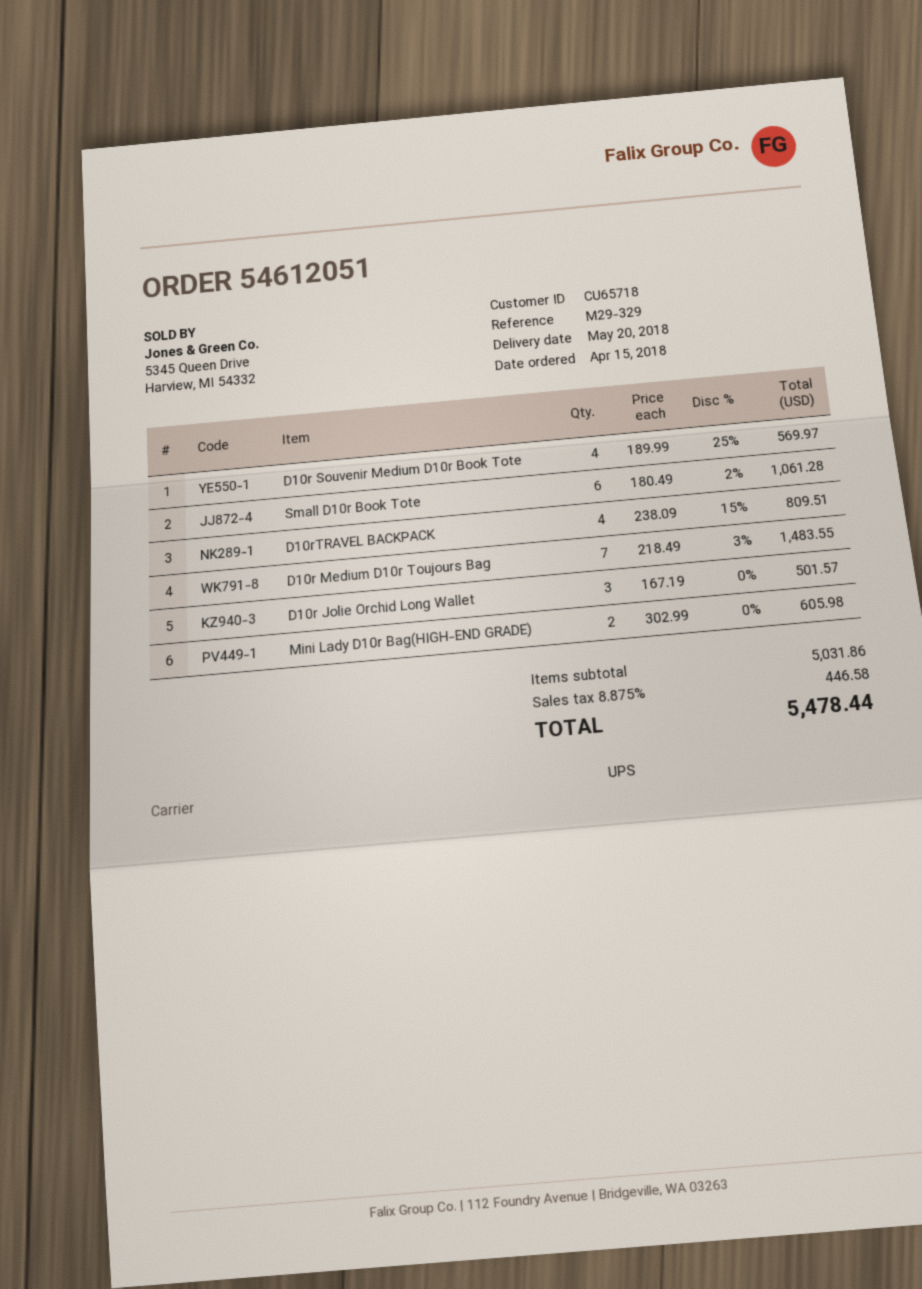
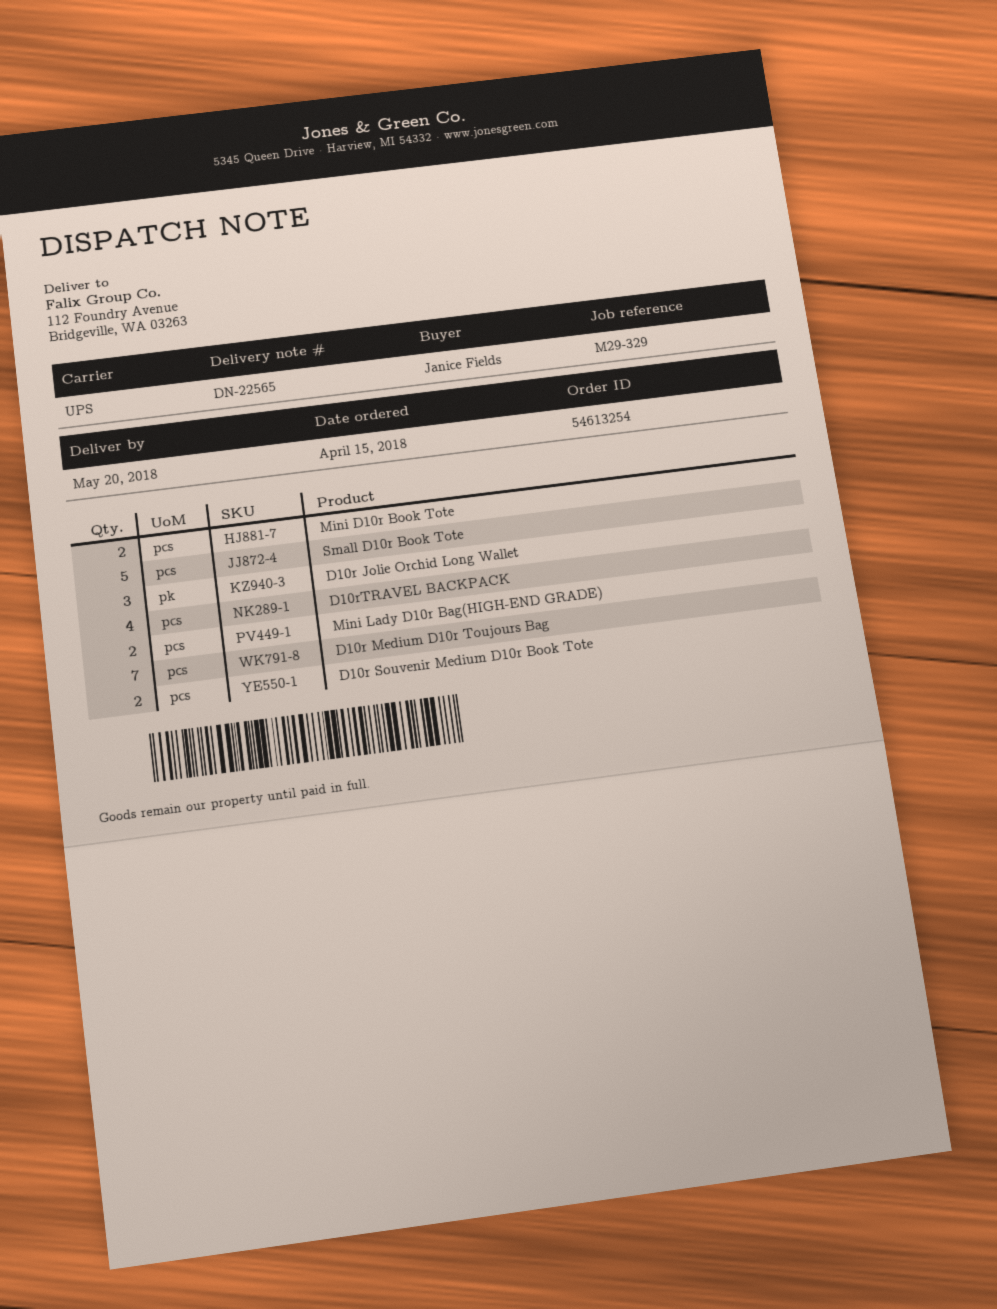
order number: 54612051 -> 54613254
D10r Souvenir Medium D10r Book Tote: 4 -> 2
Small D10r Book Tote: 6 -> 5
Mini D10r Book Tote: none -> 2

